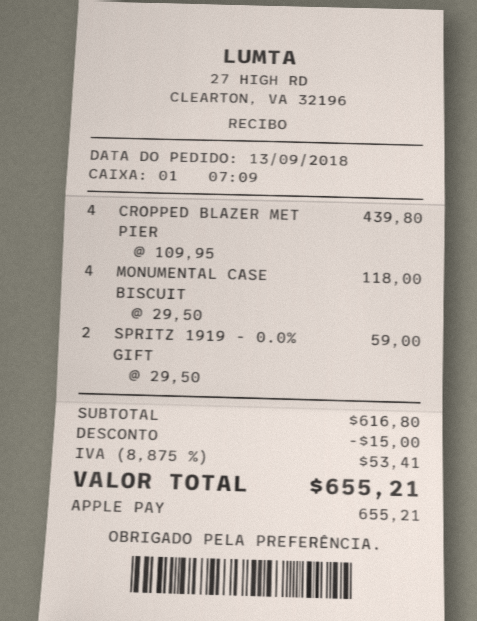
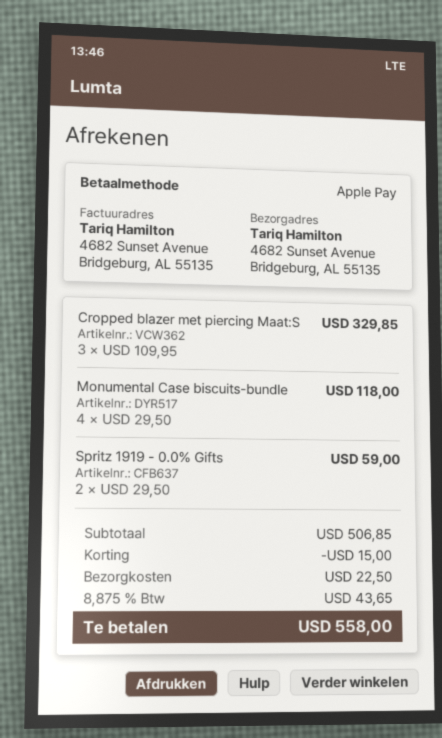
CROPPED BLAZER MET PIER: 4 x 109.95 = 439.80 -> 3 x 109.95 = 329.85
subtotal: 616.80 -> 506.85
shipping: none -> 22.50
tax: 8.875% = 53.41 -> 8.875% = 43.65
total: 655.21 -> 558.00

